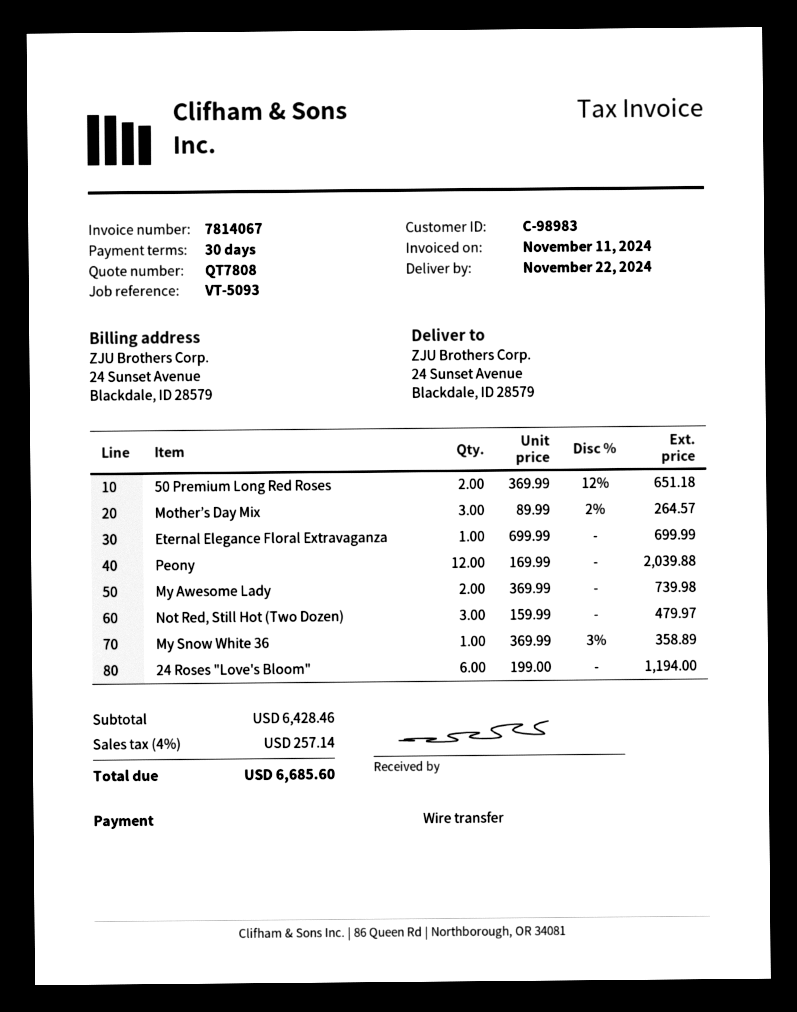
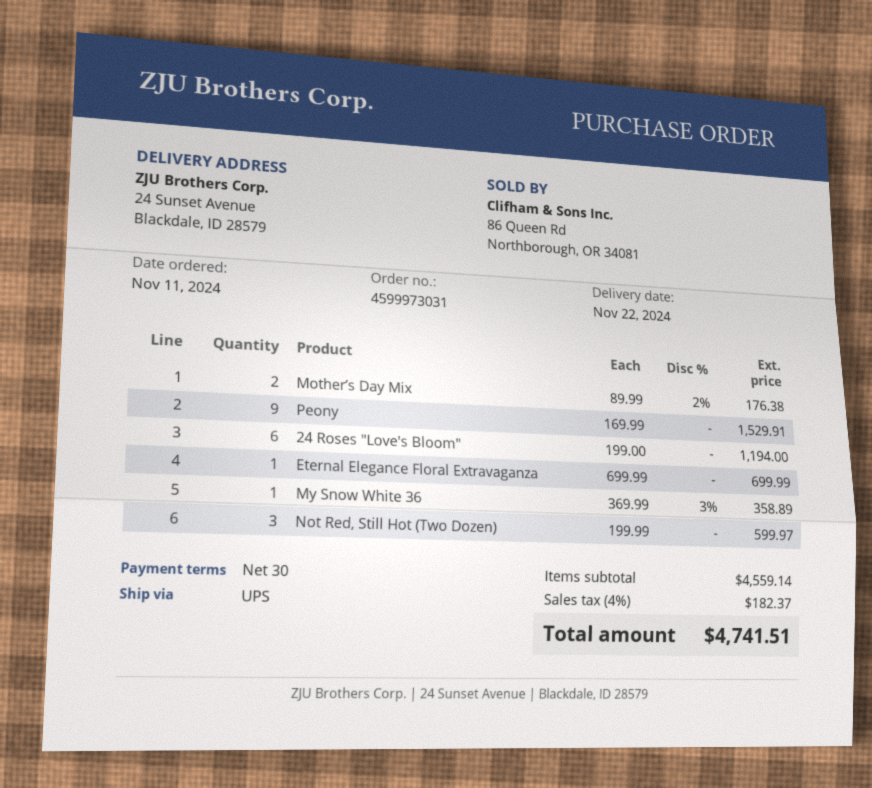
50 Premium Long Red Roses: 2 x 369.99 - 12% = 651.18 -> none
Mother’s Day Mix: 3 x 89.99 - 2% = 264.57 -> 2 x 89.99 - 2% = 176.38
Peony: 12 x 169.99 = 2039.88 -> 9 x 169.99 = 1529.91
My Awesome Lady: 2 x 369.99 = 739.98 -> none
Not Red, Still Hot (Two Dozen): 3 x 159.99 = 479.97 -> 3 x 199.99 = 599.97
subtotal: 6428.46 -> 4559.14
tax: 4% = 257.14 -> 4% = 182.37
total: 6685.60 -> 4741.51

